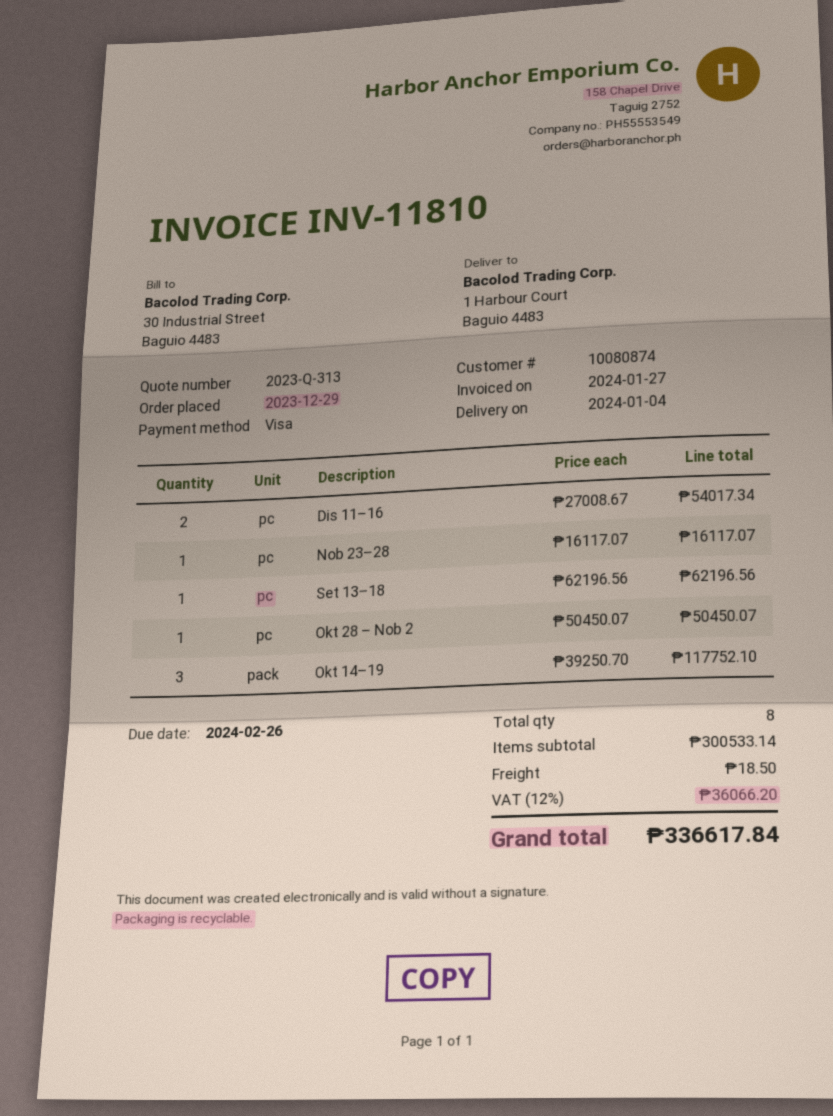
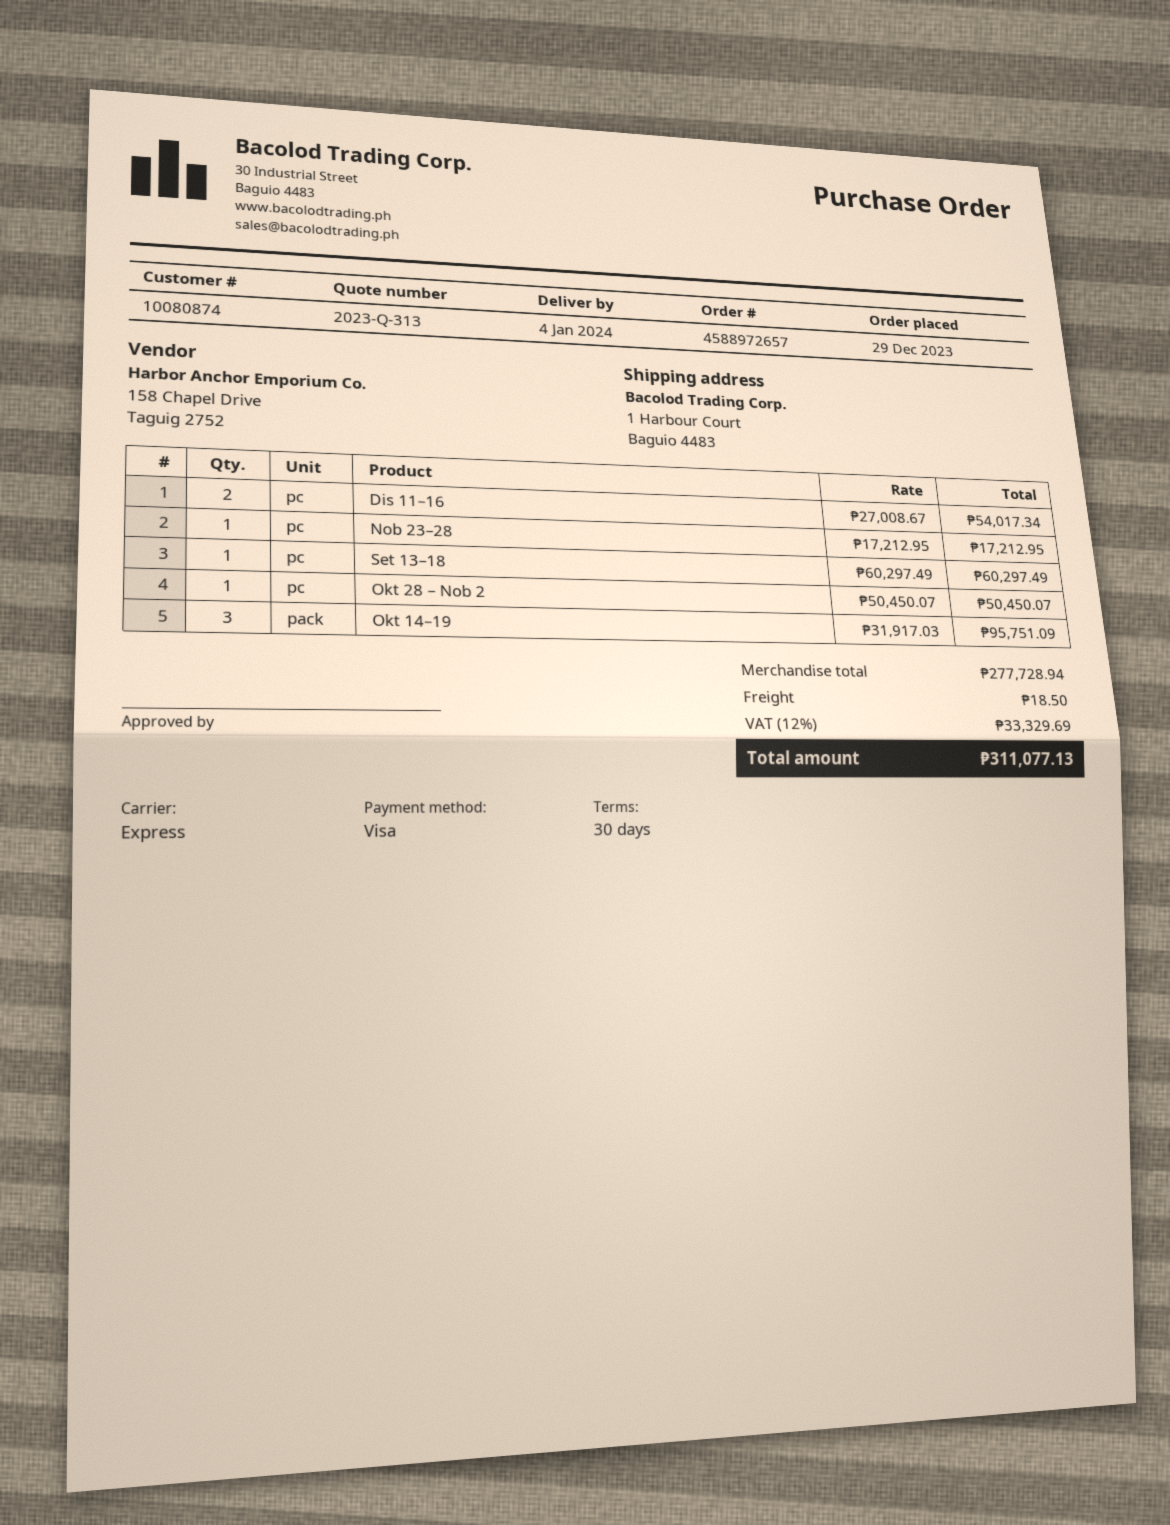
Nob 23–28: 1 x 16117.07 = 16117.07 -> 1 x 17212.95 = 17212.95
Set 13–18: 1 x 62196.56 = 62196.56 -> 1 x 60297.49 = 60297.49
Okt 14–19: 3 x 39250.70 = 117752.10 -> 3 x 31917.03 = 95751.09
subtotal: 300533.14 -> 277728.94
tax: 12% = 36066.20 -> 12% = 33329.69
total: 336617.84 -> 311077.13

